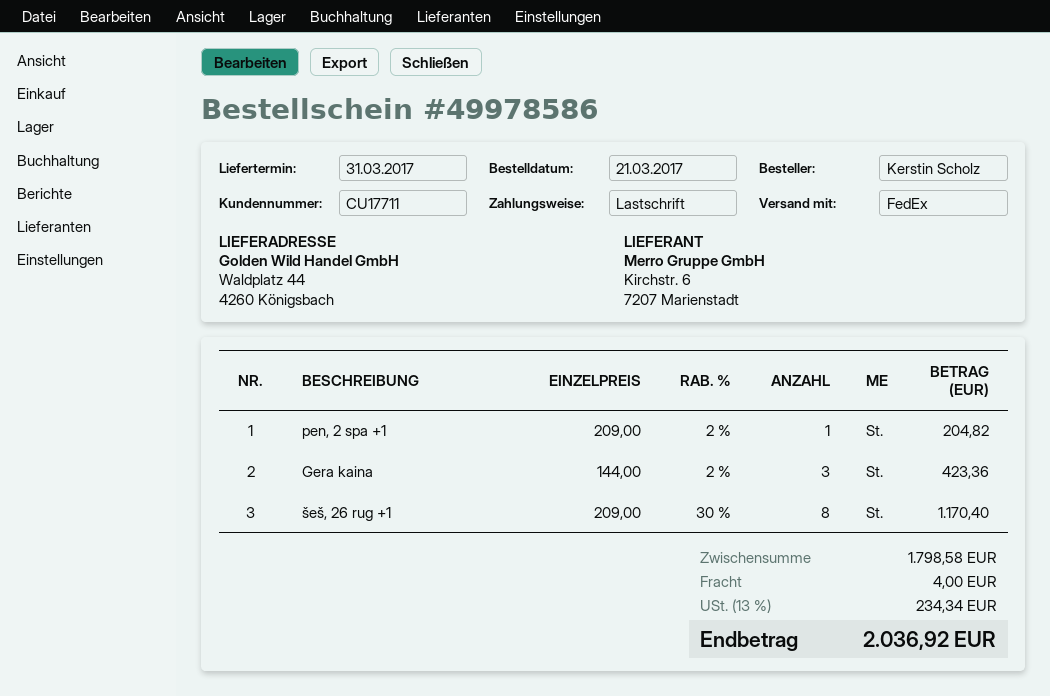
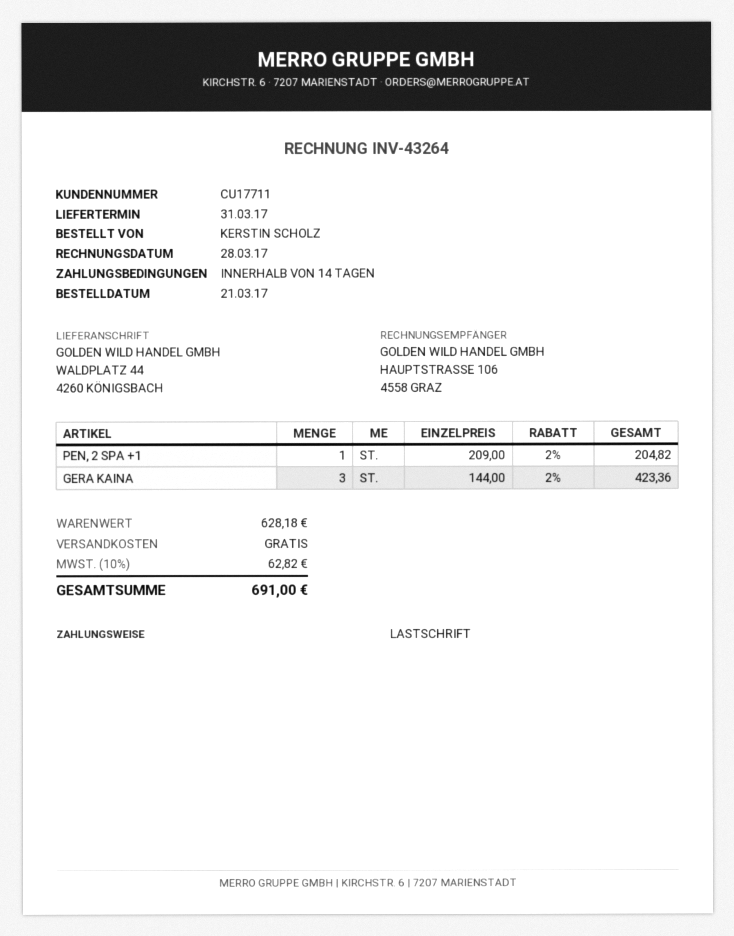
šeš, 26 rug +1: 8 x 209.00 - 30% = 1170.40 -> none
subtotal: 1798.58 -> 628.18
shipping: 4.00 -> 0.00
tax: 13% = 234.34 -> 10% = 62.82
total: 2036.92 -> 691.00

